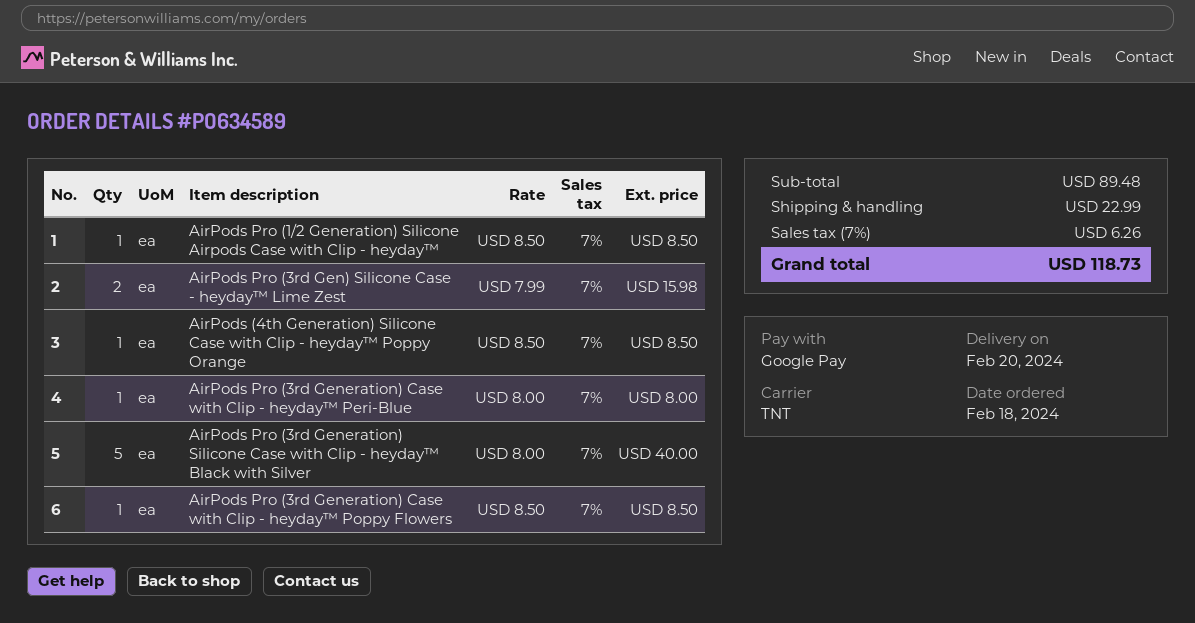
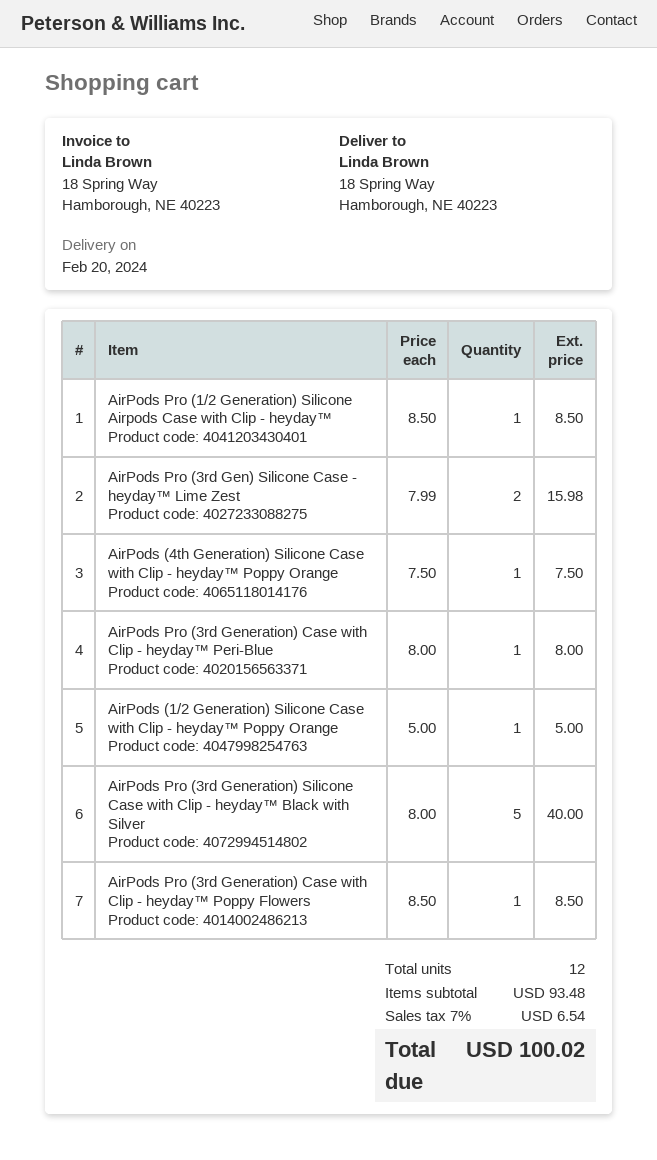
AirPods (4th Generation) Silicone Case with Clip - heyday™ Poppy Orange: 1 x 8.50 = 8.50 -> 1 x 7.50 = 7.50
AirPods (1/2 Generation) Silicone Case with Clip - heyday™ Poppy Orange: none -> 1 x 5.00 = 5.00
subtotal: 89.48 -> 93.48
shipping: 22.99 -> none
tax: 7% = 6.26 -> 7% = 6.54
total: 118.73 -> 100.02

